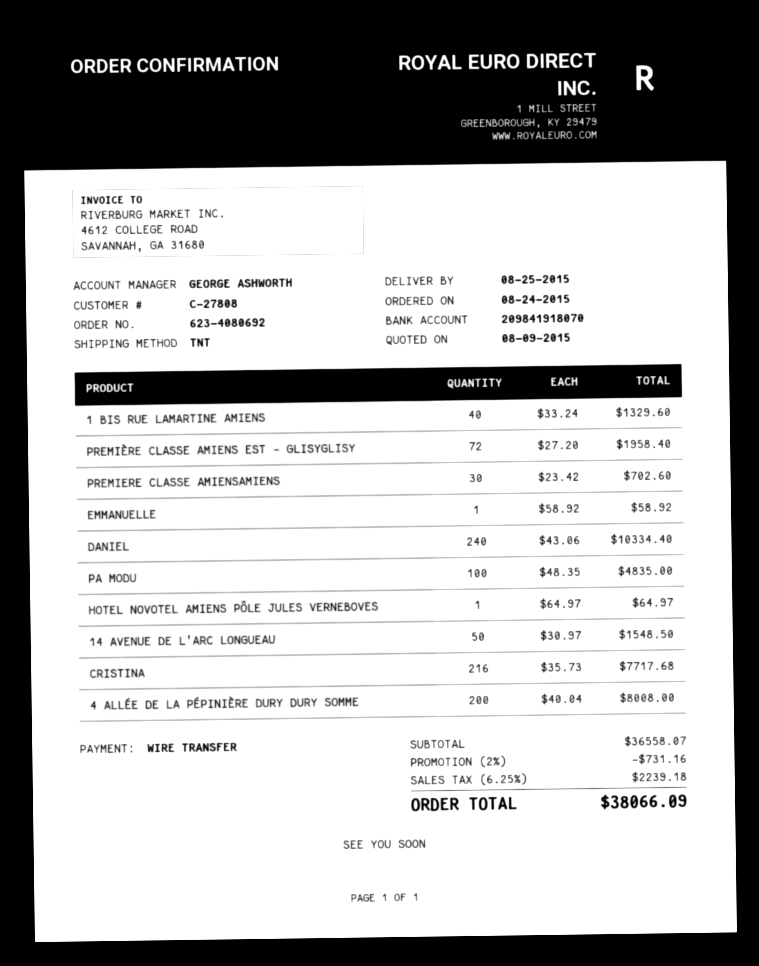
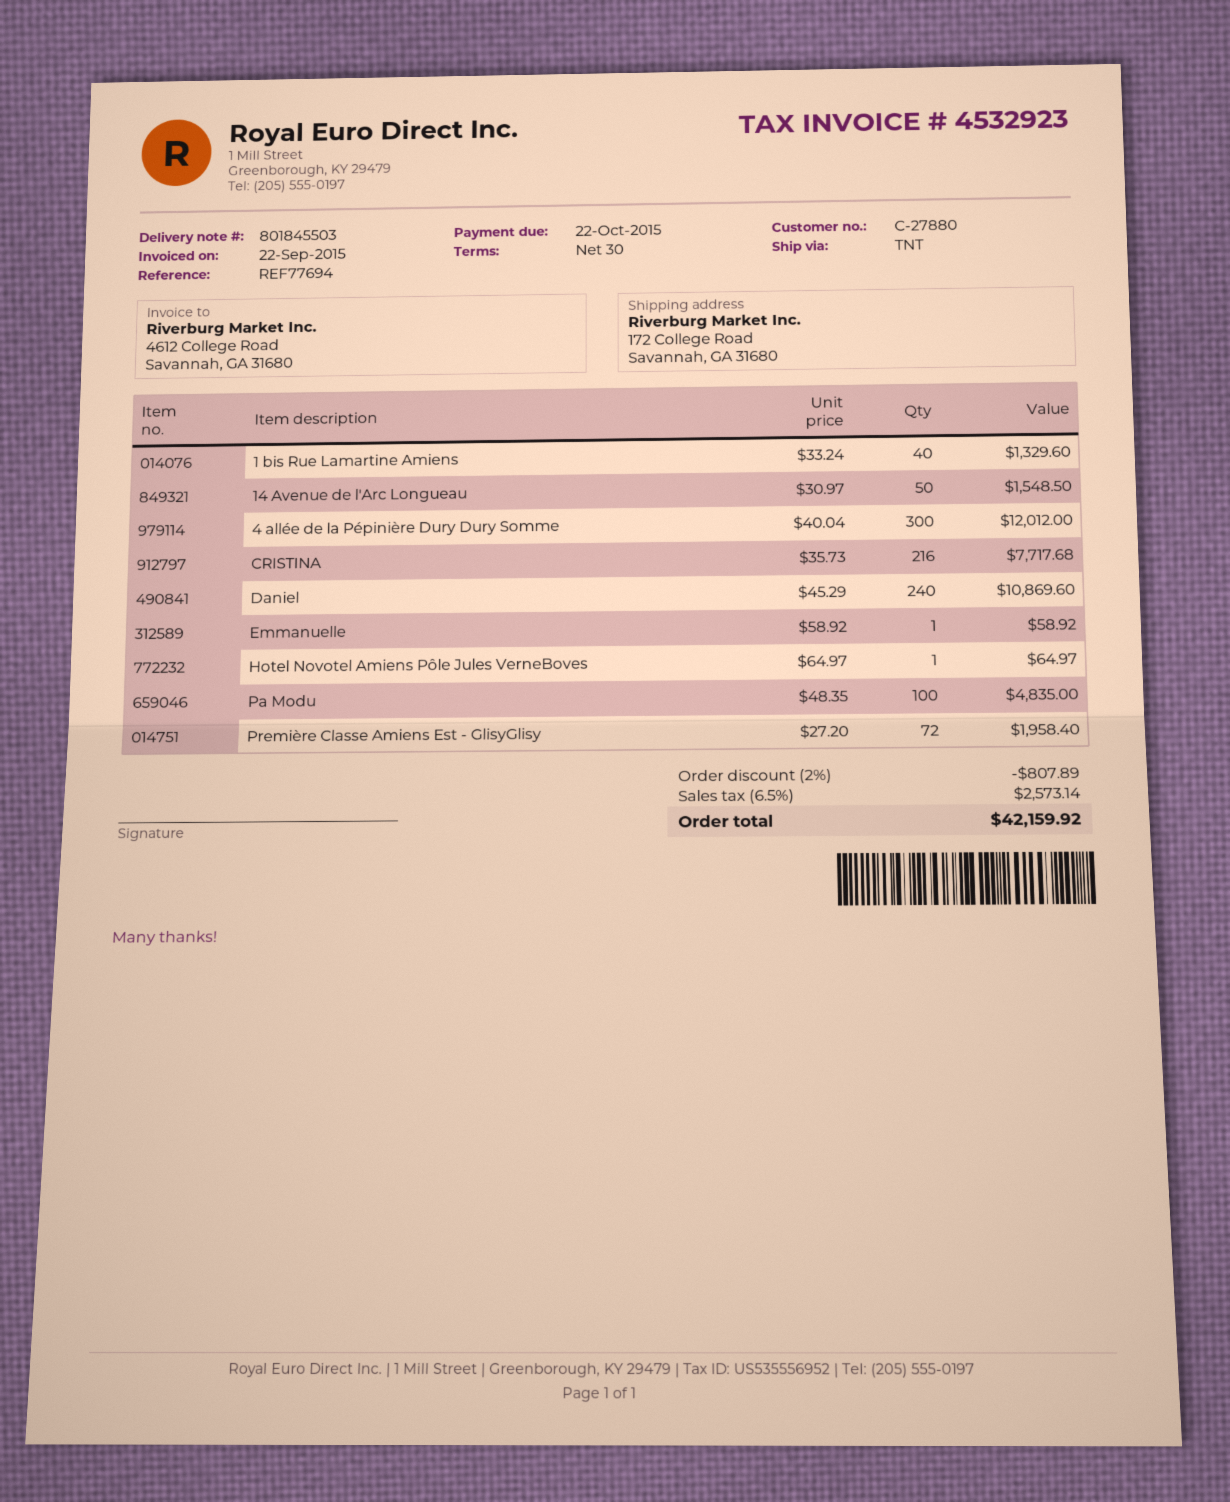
customer number: C-27808 -> C-27880
PREMIERE CLASSE AMIENSAMIENS: 30 x 23.42 = 702.60 -> none
DANIEL: 240 x 43.06 = 10334.40 -> 240 x 45.29 = 10869.60
4 ALLÉE DE LA PÉPINIÈRE DURY DURY SOMME: 200 x 40.04 = 8008.00 -> 300 x 40.04 = 12012.00
discount: 2% = 731.16 -> 2% = 807.89
tax: 6.25% = 2239.18 -> 6.5% = 2573.14
total: 38066.09 -> 42159.92

